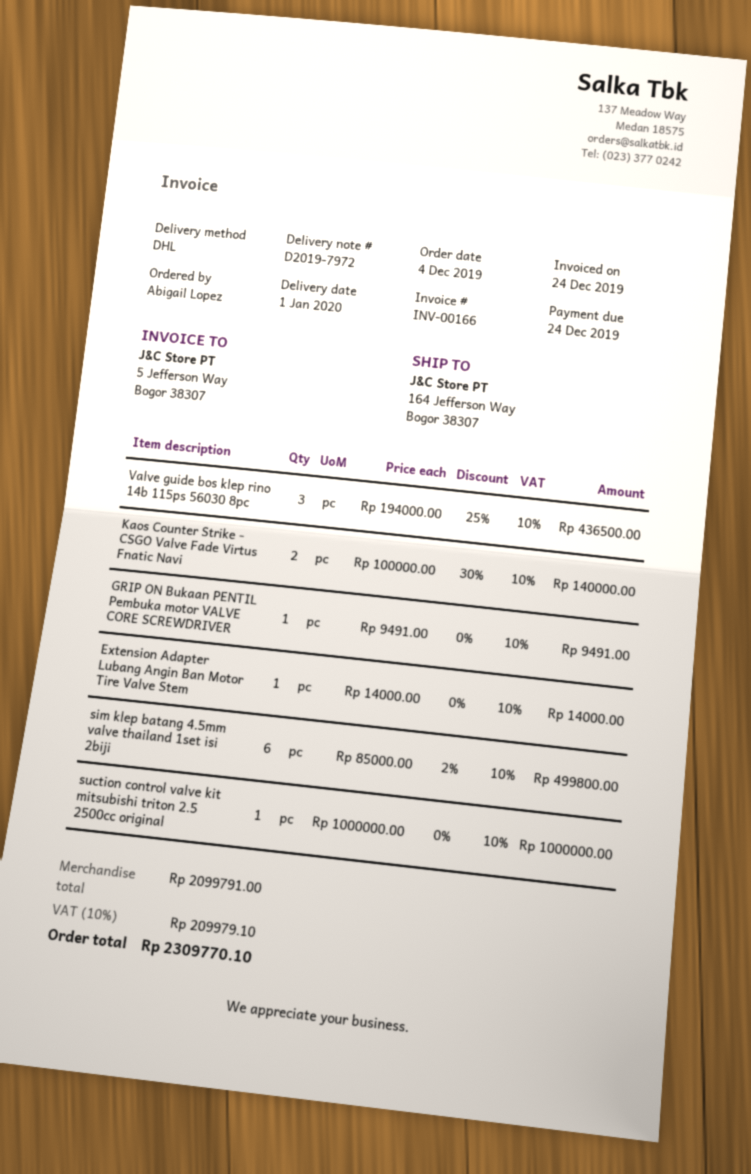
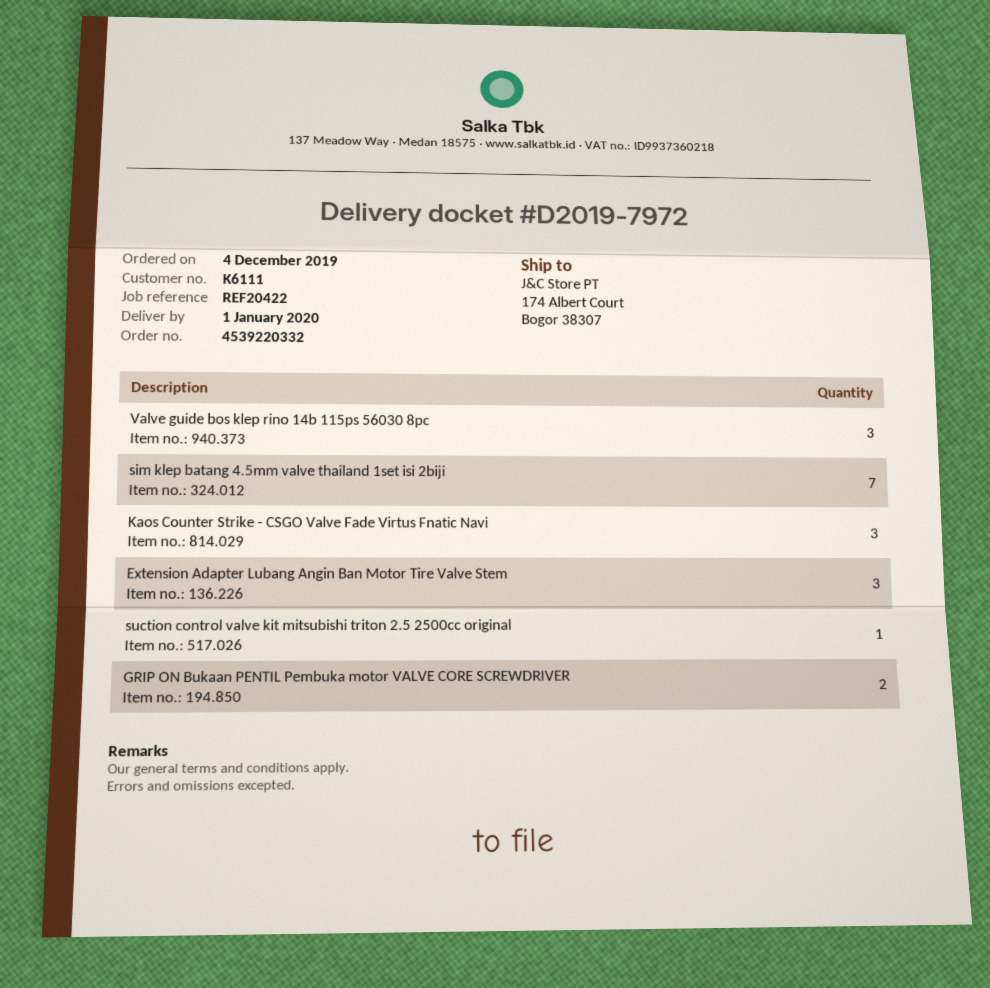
ship to: 164 Jefferson Way, Bogor 38307 -> 174 Albert Court, Bogor 38307
Kaos Counter Strike - CSGO Valve Fade Virtus Fnatic Navi: 2 -> 3
GRIP ON Bukaan PENTIL Pembuka motor VALVE CORE SCREWDRIVER: 1 -> 2
Extension Adapter Lubang Angin Ban Motor Tire Valve Stem: 1 -> 3
sim klep batang 4.5mm valve thailand 1set isi 2biji: 6 -> 7

